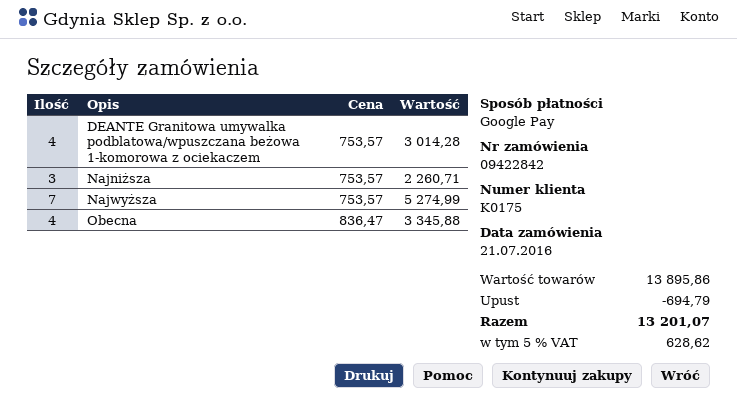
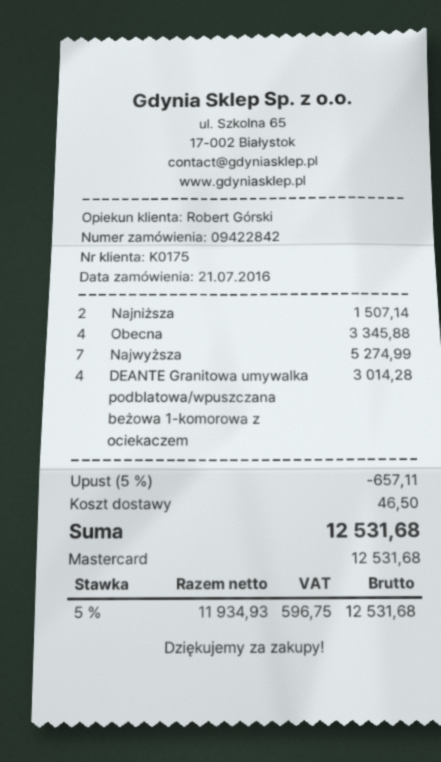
payment method: Google Pay -> Mastercard
Najniższa: 3 for 2260.71 -> 2 for 1507.14
discount: 694.79 -> 657.11
shipping: none -> 46.50
tax: 5% = 628.62 -> 5% = 596.75
total: 13201.07 -> 12531.68

